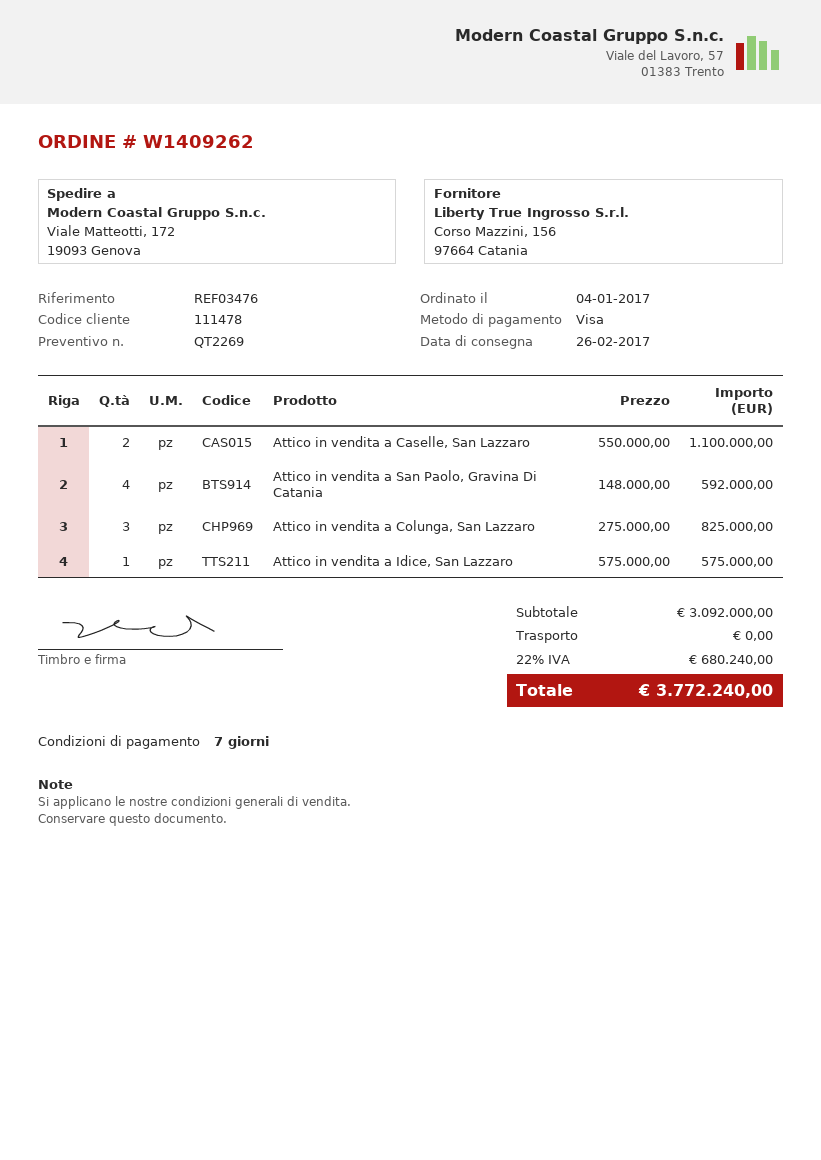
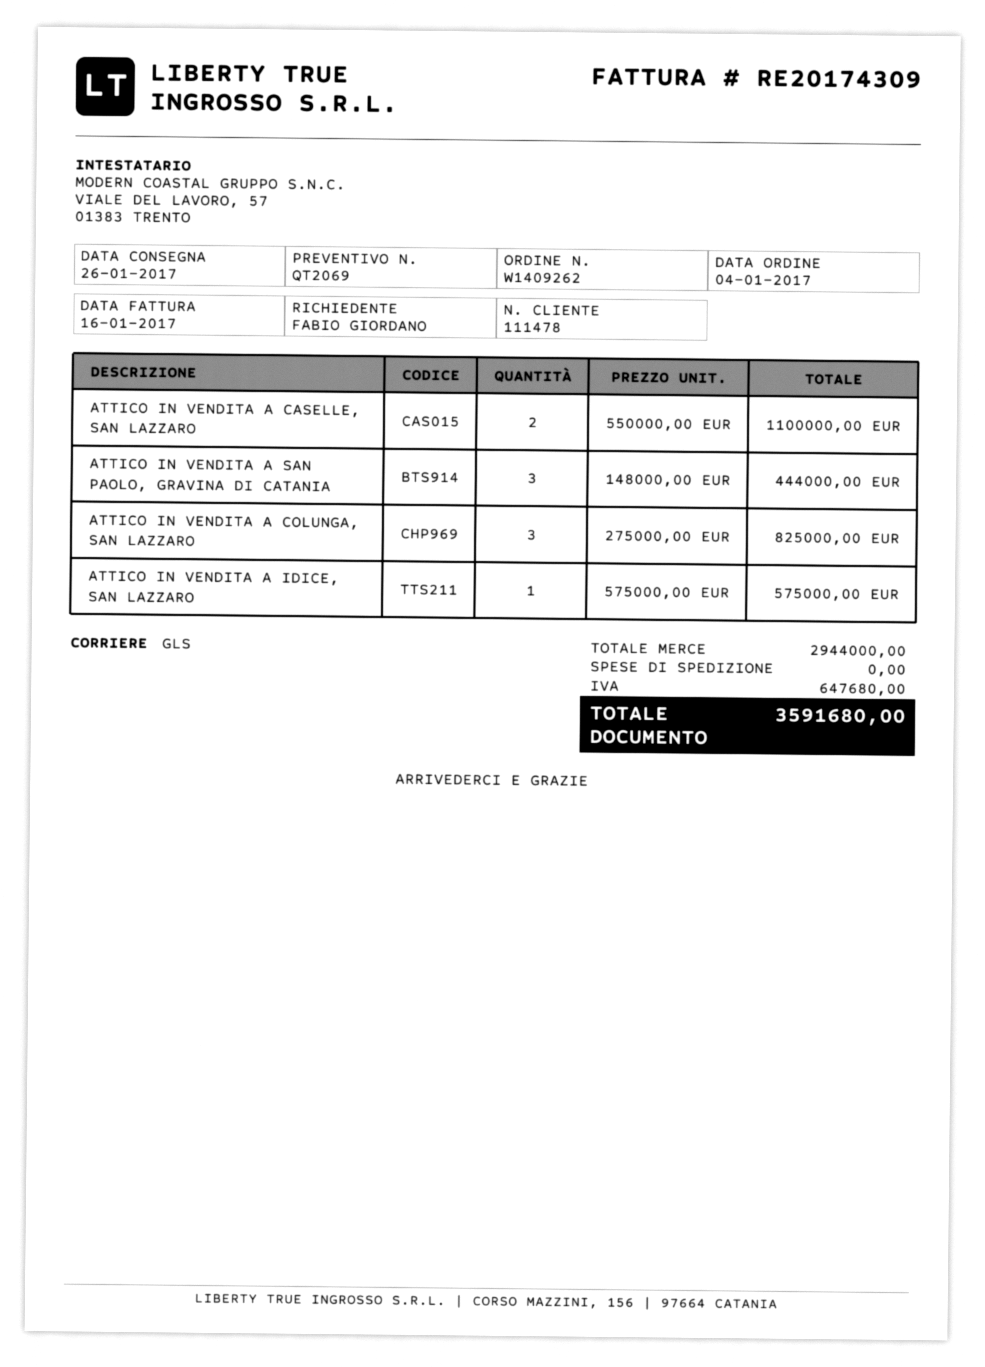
quote number: QT2269 -> QT2069
delivery date: 2017-02-26 -> 2017-01-26
Attico in vendita a San Paolo, Gravina Di Catania: 4 x 148000.00 = 592000.00 -> 3 x 148000.00 = 444000.00
subtotal: 3092000.00 -> 2944000.00
tax: 680240.00 -> 647680.00
total: 3772240.00 -> 3591680.00

